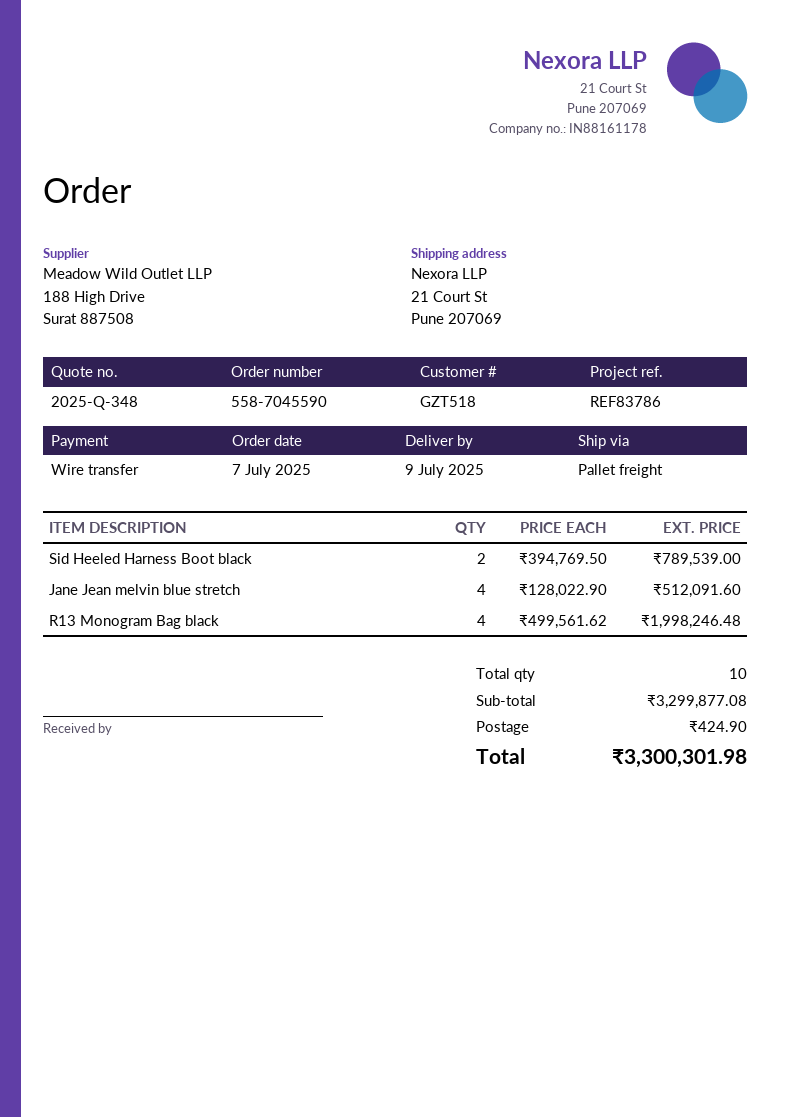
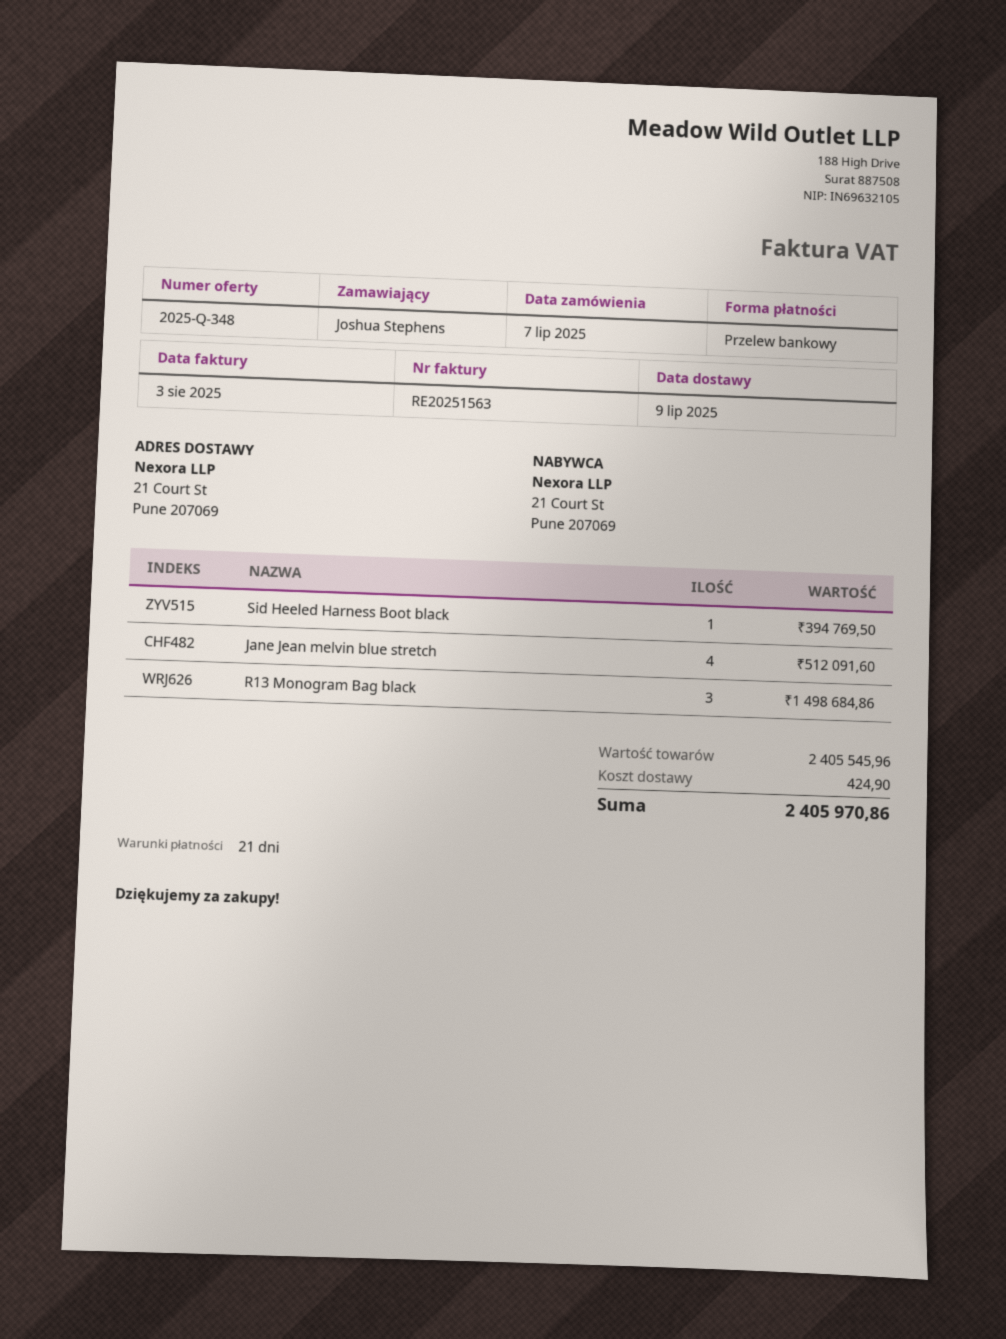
Sid Heeled Harness Boot black: 2 for 789539.00 -> 1 for 394769.50
R13 Monogram Bag black: 4 for 1998246.48 -> 3 for 1498684.86
subtotal: 3299877.08 -> 2405545.96
total: 3300301.98 -> 2405970.86

